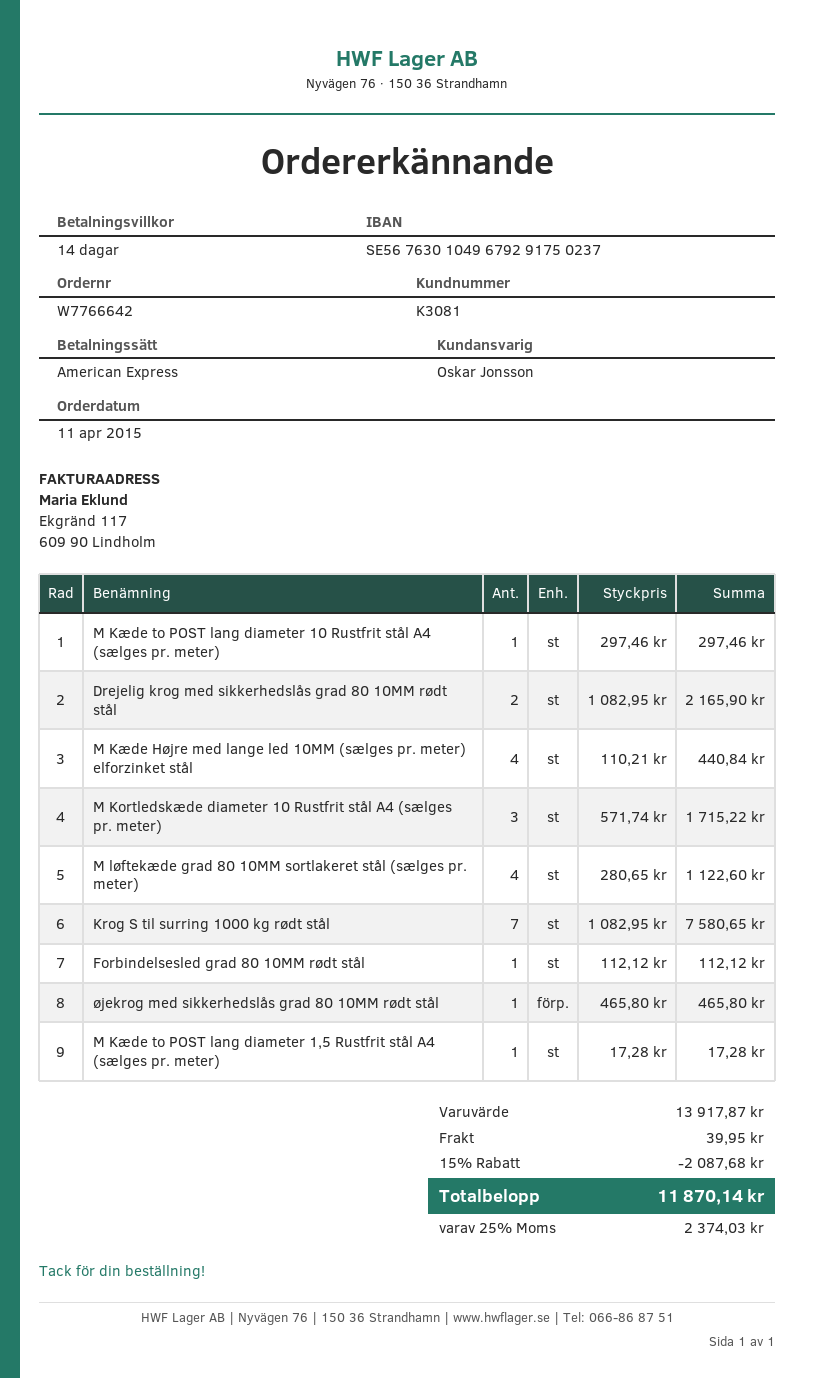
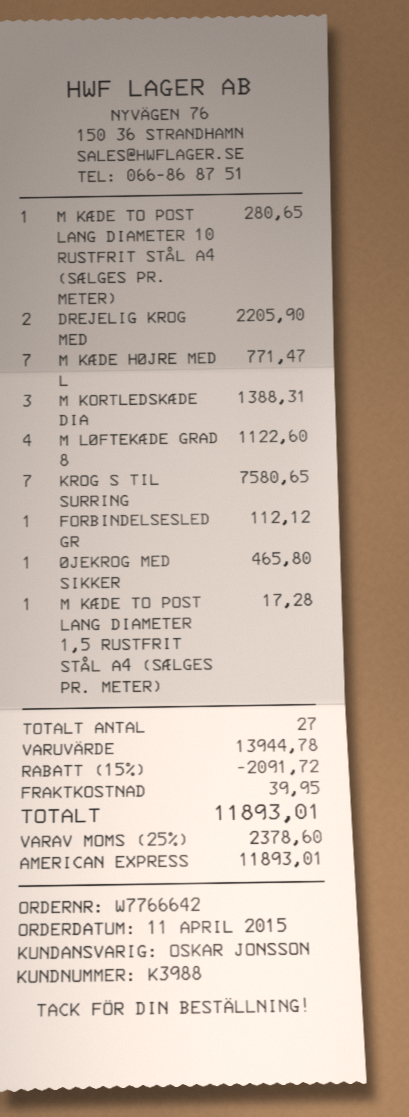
customer number: K3081 -> K3988
M Kæde to POST lang diameter 10 Rustfrit stål A4 (sælges pr. meter): 1 for 297.46 -> 1 for 280.65
Drejelig krog med sikkerhedslås grad 80 10MM rødt stål: 2 for 2165.90 -> 2 for 2205.90
M Kæde Højre med lange led 10MM (sælges pr. meter) elforzinket stål: 4 for 440.84 -> 7 for 771.47
M Kortledskæde diameter 10 Rustfrit stål A4 (sælges pr. meter): 3 for 1715.22 -> 3 for 1388.31
subtotal: 13917.87 -> 13944.78
discount: 15% = 2087.68 -> 15% = 2091.72
tax: 25% = 2374.03 -> 25% = 2378.60
total: 11870.14 -> 11893.01

